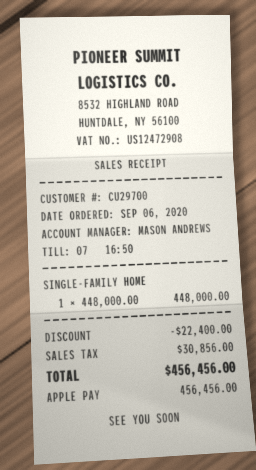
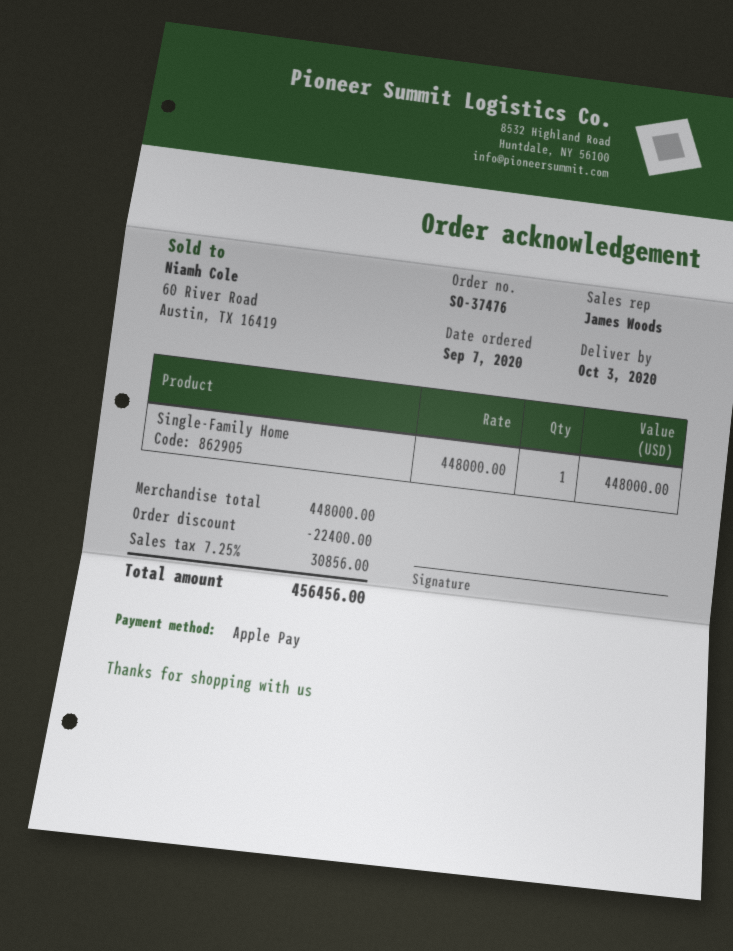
order date: 2020-09-06 -> 2020-09-07
sales rep: MASON ANDREWS -> James Woods

